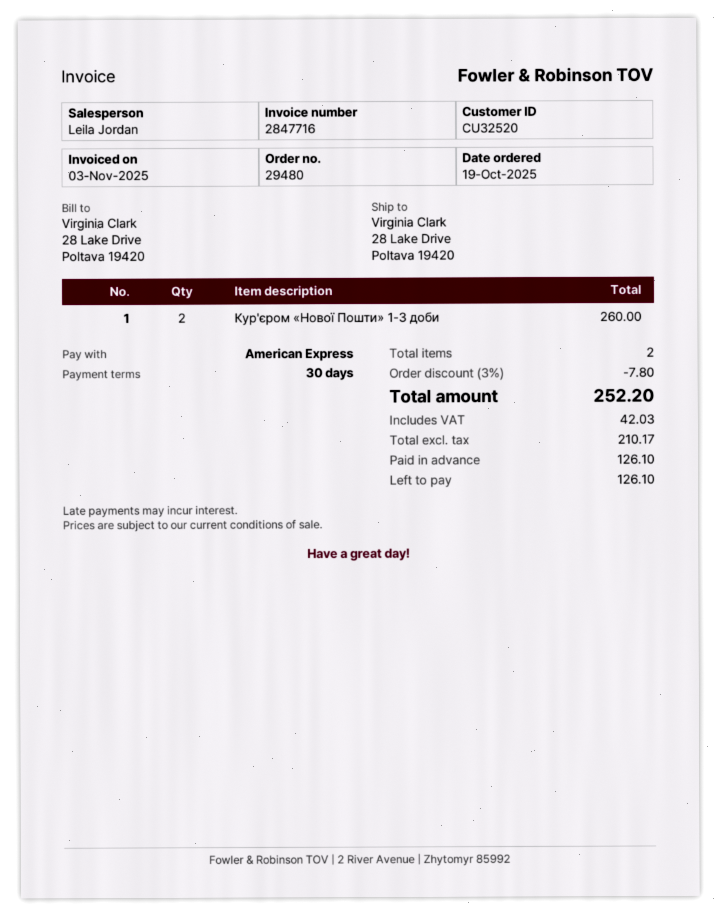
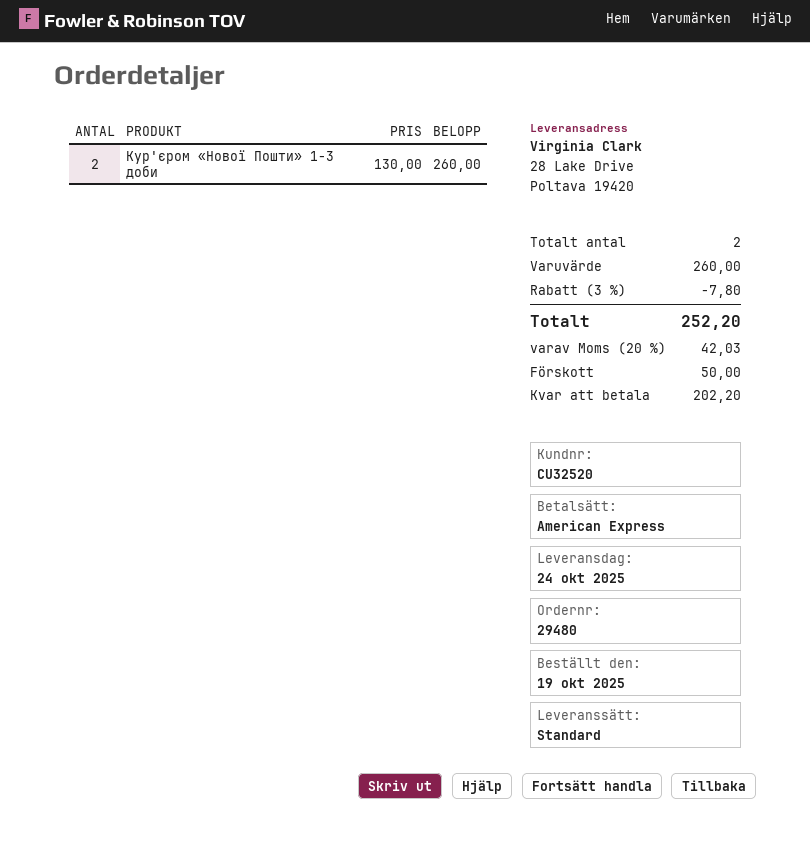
deposit: 126.10 -> 50.00
balance: 126.10 -> 202.20

